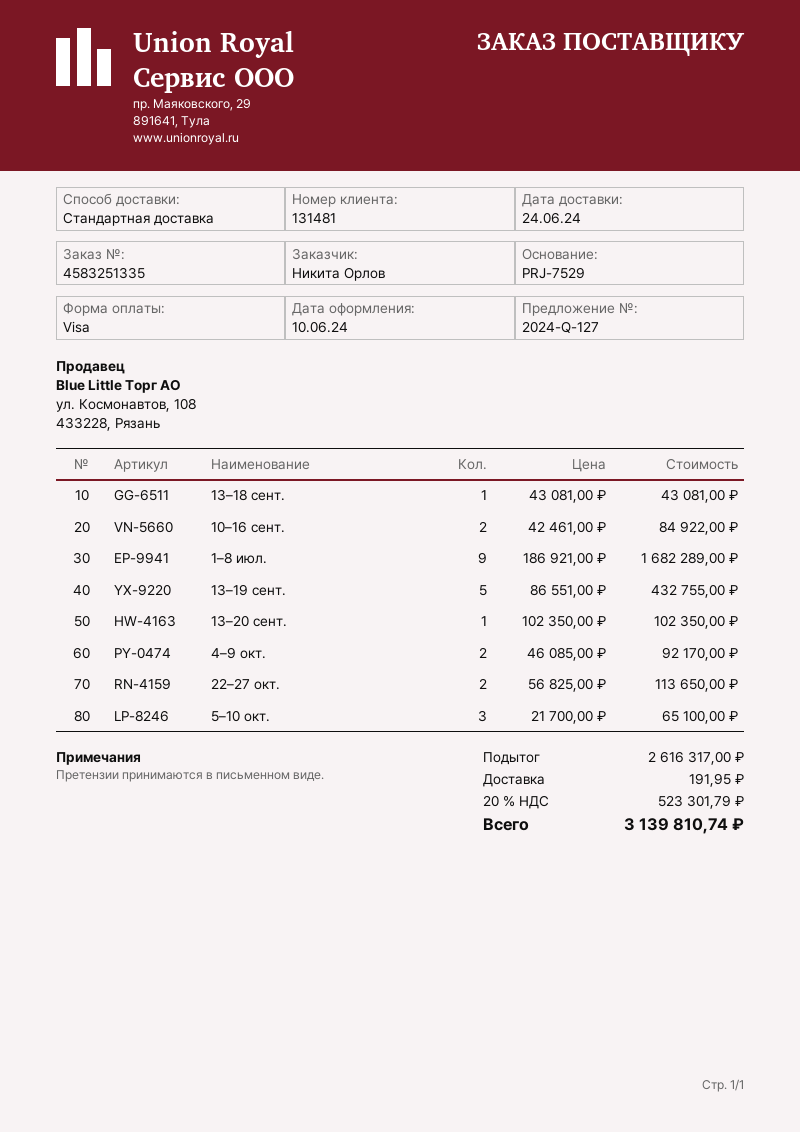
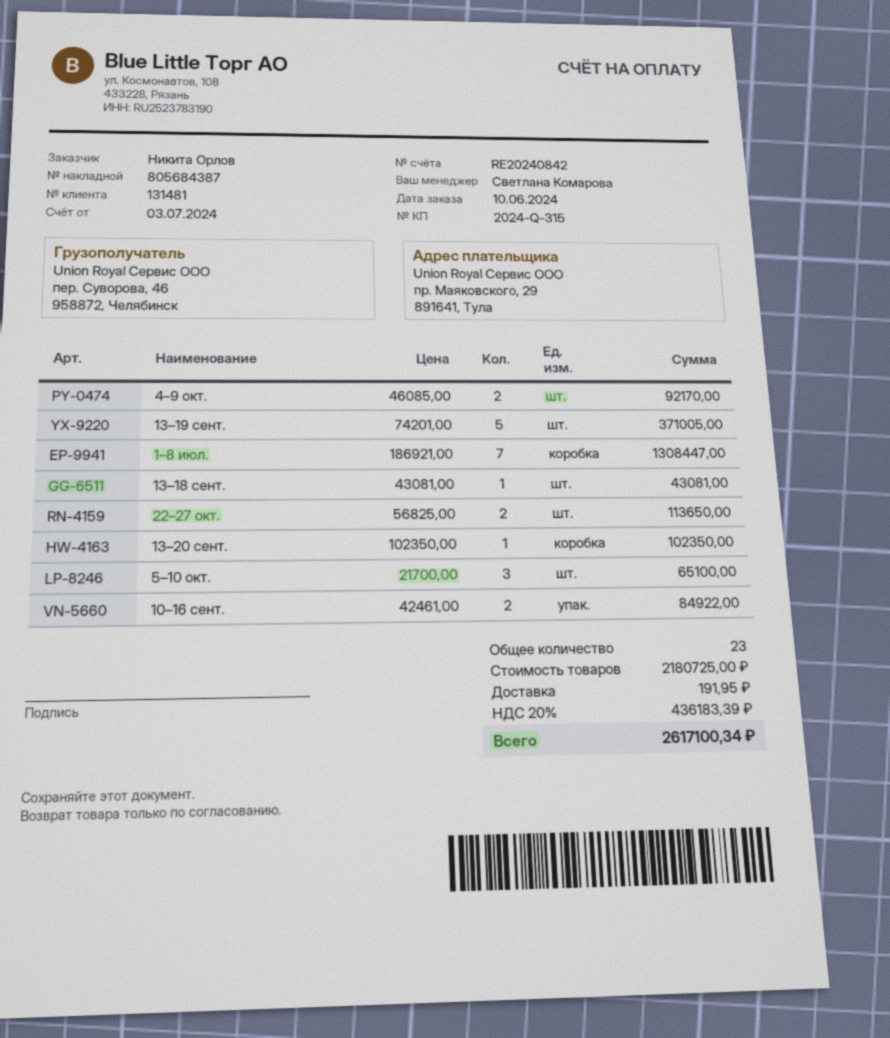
quote number: 2024-Q-127 -> 2024-Q-315
1–8 июл.: 9 x 186921.00 = 1682289.00 -> 7 x 186921.00 = 1308447.00
13–19 сент.: 5 x 86551.00 = 432755.00 -> 5 x 74201.00 = 371005.00
subtotal: 2616317.00 -> 2180725.00
tax: 20% = 523301.79 -> 20% = 436183.39
total: 3139810.74 -> 2617100.34

